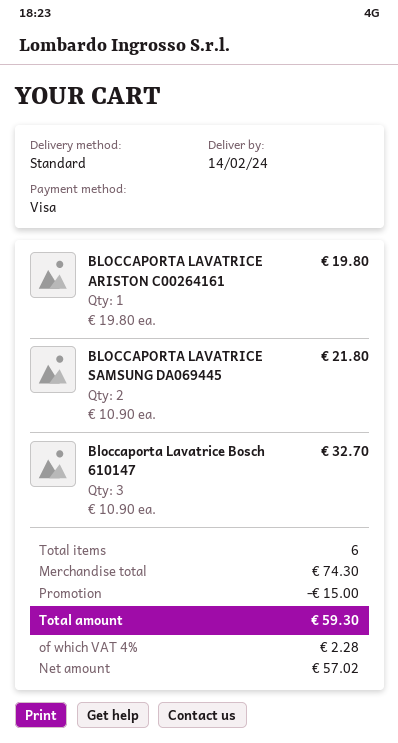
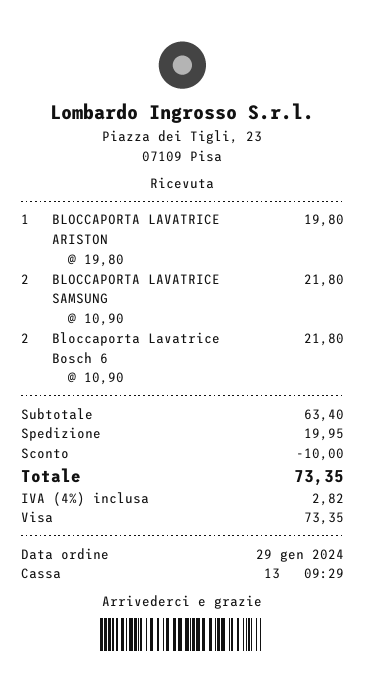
Bloccaporta Lavatrice Bosch 610147: 3 x 10.90 = 32.70 -> 2 x 10.90 = 21.80
subtotal: 74.30 -> 63.40
discount: 15.00 -> 10.00
shipping: none -> 19.95
tax: 4% = 2.28 -> 4% = 2.82
total: 59.30 -> 73.35

